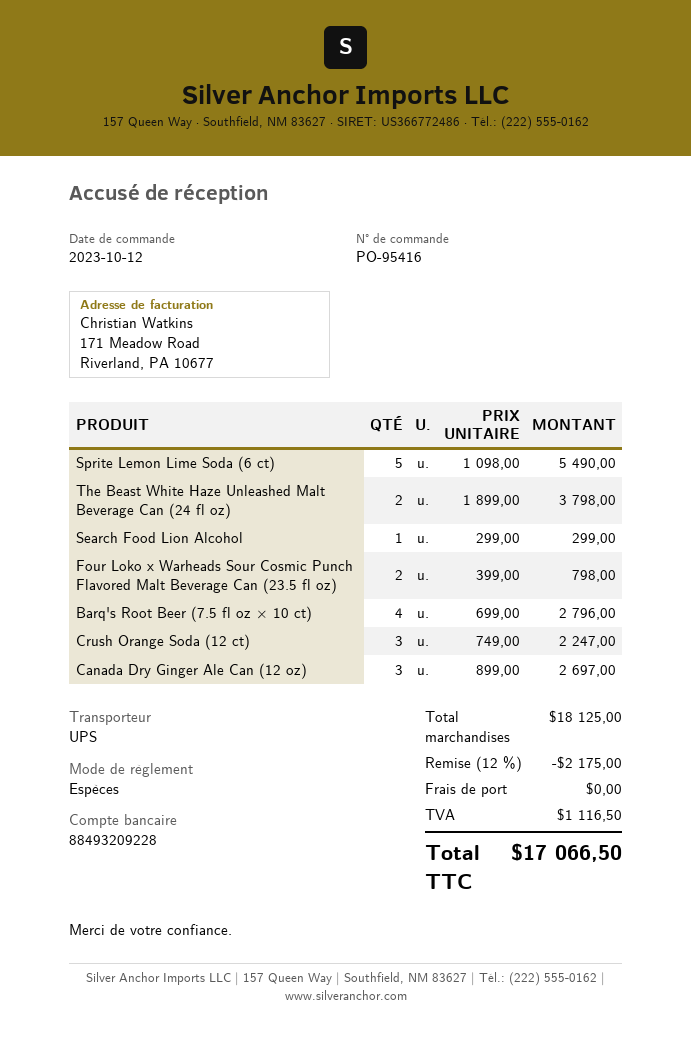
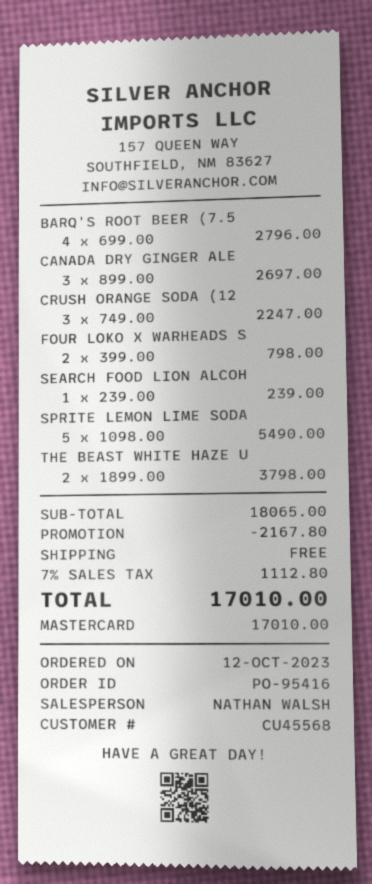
payment method: cash -> Mastercard
Search Food Lion Alcohol: 1 x 299.00 = 299.00 -> 1 x 239.00 = 239.00
subtotal: 18125.00 -> 18065.00
discount: 2175.00 -> 2167.80
tax: 1116.50 -> 1112.80
total: 17066.50 -> 17010.00

